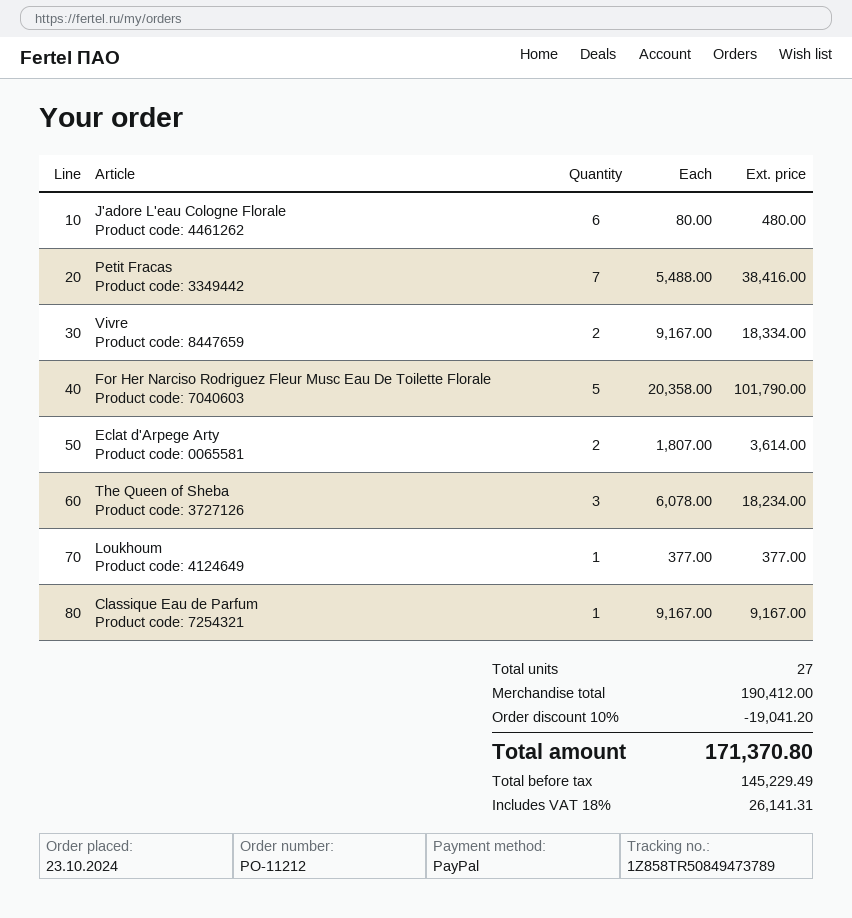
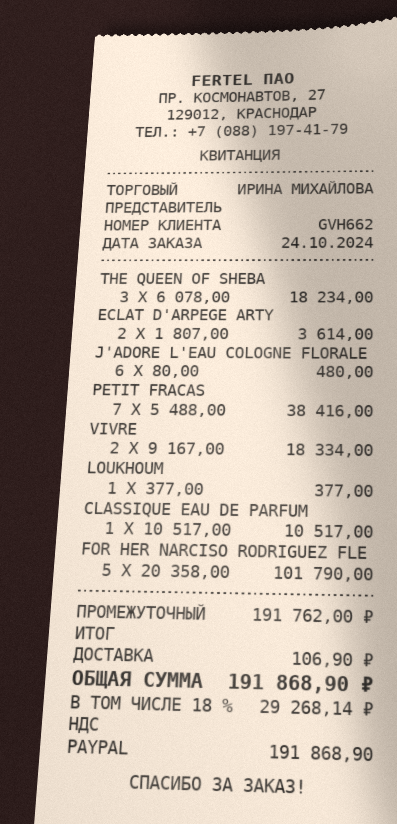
order date: 2024-10-23 -> 2024-10-24
Classique Eau de Parfum: 1 x 9167.00 = 9167.00 -> 1 x 10517.00 = 10517.00
subtotal: 190412.00 -> 191762.00
discount: 10% = 19041.20 -> none
shipping: none -> 106.90
tax: 18% = 26141.31 -> 18% = 29268.14
total: 171370.80 -> 191868.90

